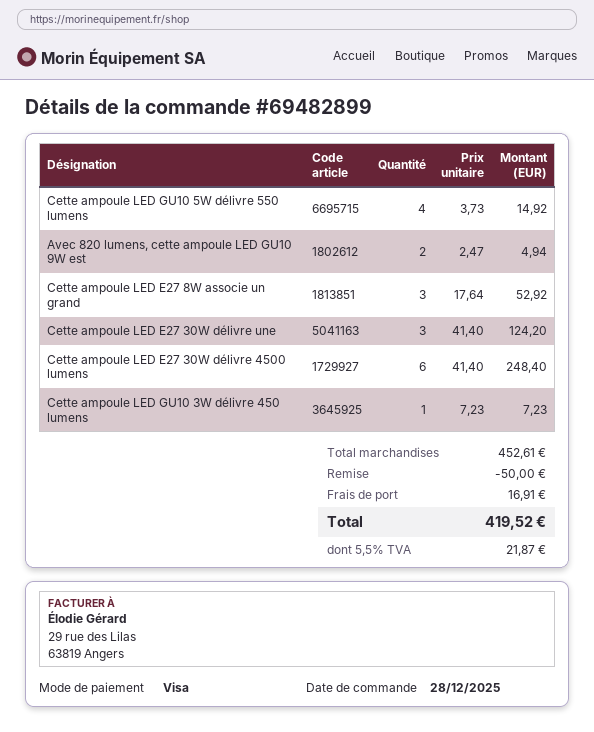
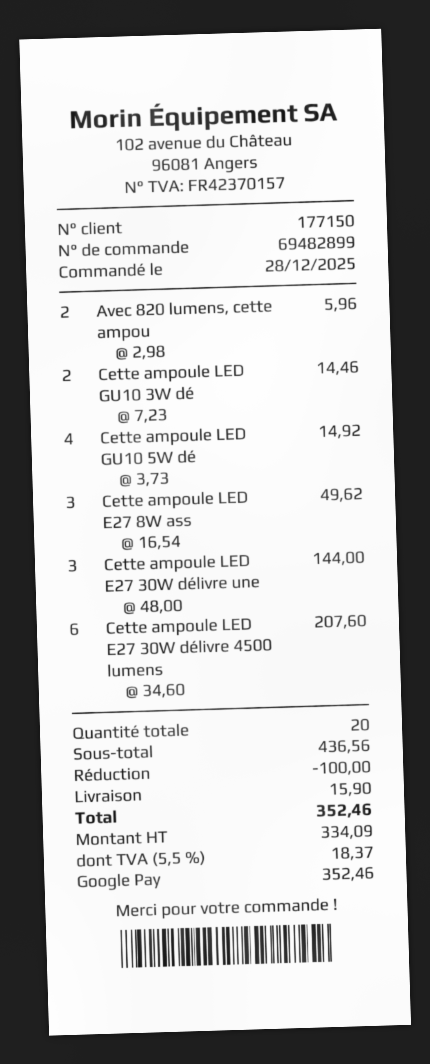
payment method: Visa -> Google Pay
Avec 820 lumens, cette ampoule LED GU10 9W est: 2 x 2.47 = 4.94 -> 2 x 2.98 = 5.96
Cette ampoule LED E27 8W associe un grand: 3 x 17.64 = 52.92 -> 3 x 16.54 = 49.62
Cette ampoule LED E27 30W délivre une: 3 x 41.40 = 124.20 -> 3 x 48.00 = 144.00
Cette ampoule LED E27 30W délivre 4500 lumens: 6 x 41.40 = 248.40 -> 6 x 34.60 = 207.60
Cette ampoule LED GU10 3W délivre 450 lumens: 1 x 7.23 = 7.23 -> 2 x 7.23 = 14.46
subtotal: 452.61 -> 436.56
discount: 50.00 -> 100.00
shipping: 16.91 -> 15.90
tax: 5.5% = 21.87 -> 5.5% = 18.37
total: 419.52 -> 352.46

